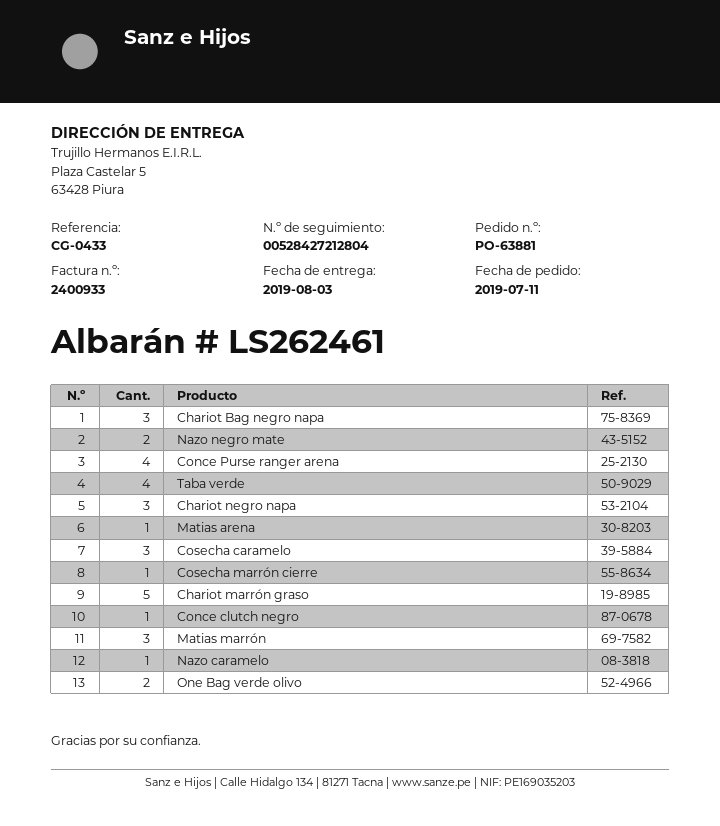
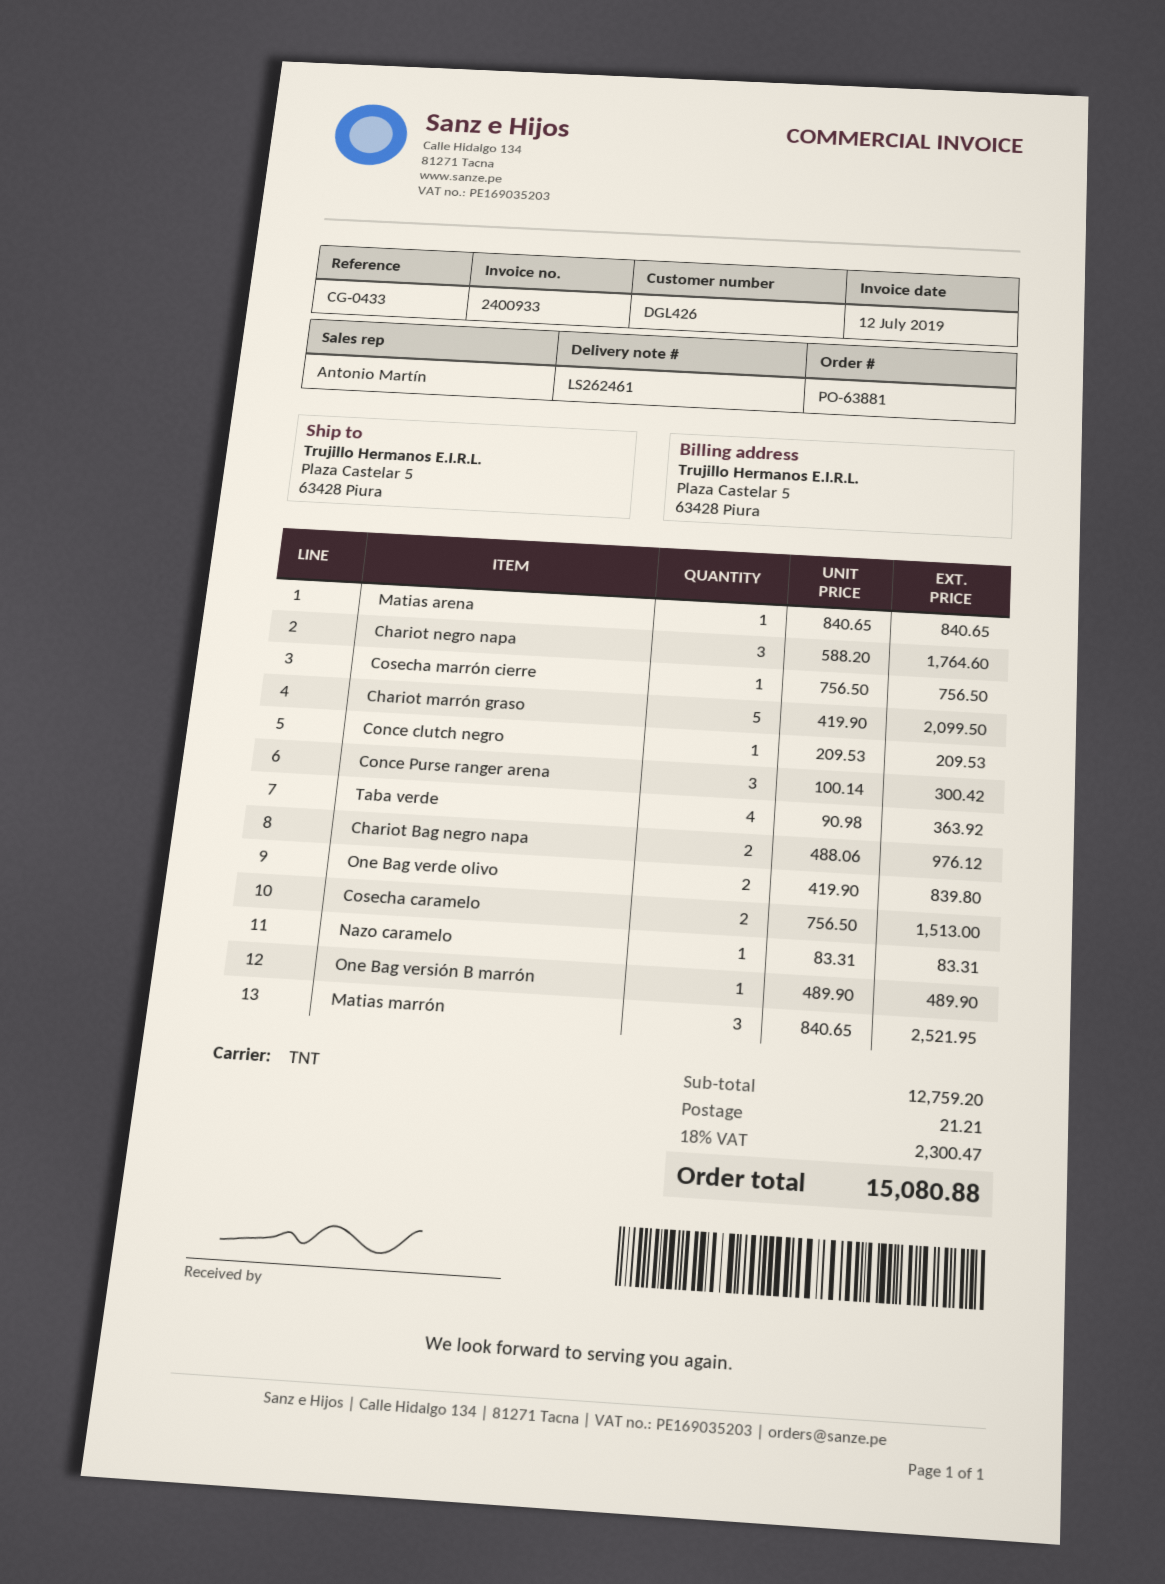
Chariot Bag negro napa: 3 -> 2
Nazo negro mate: 2 -> none
Conce Purse ranger arena: 4 -> 3
Cosecha caramelo: 3 -> 2
One Bag versión B marrón: none -> 1

